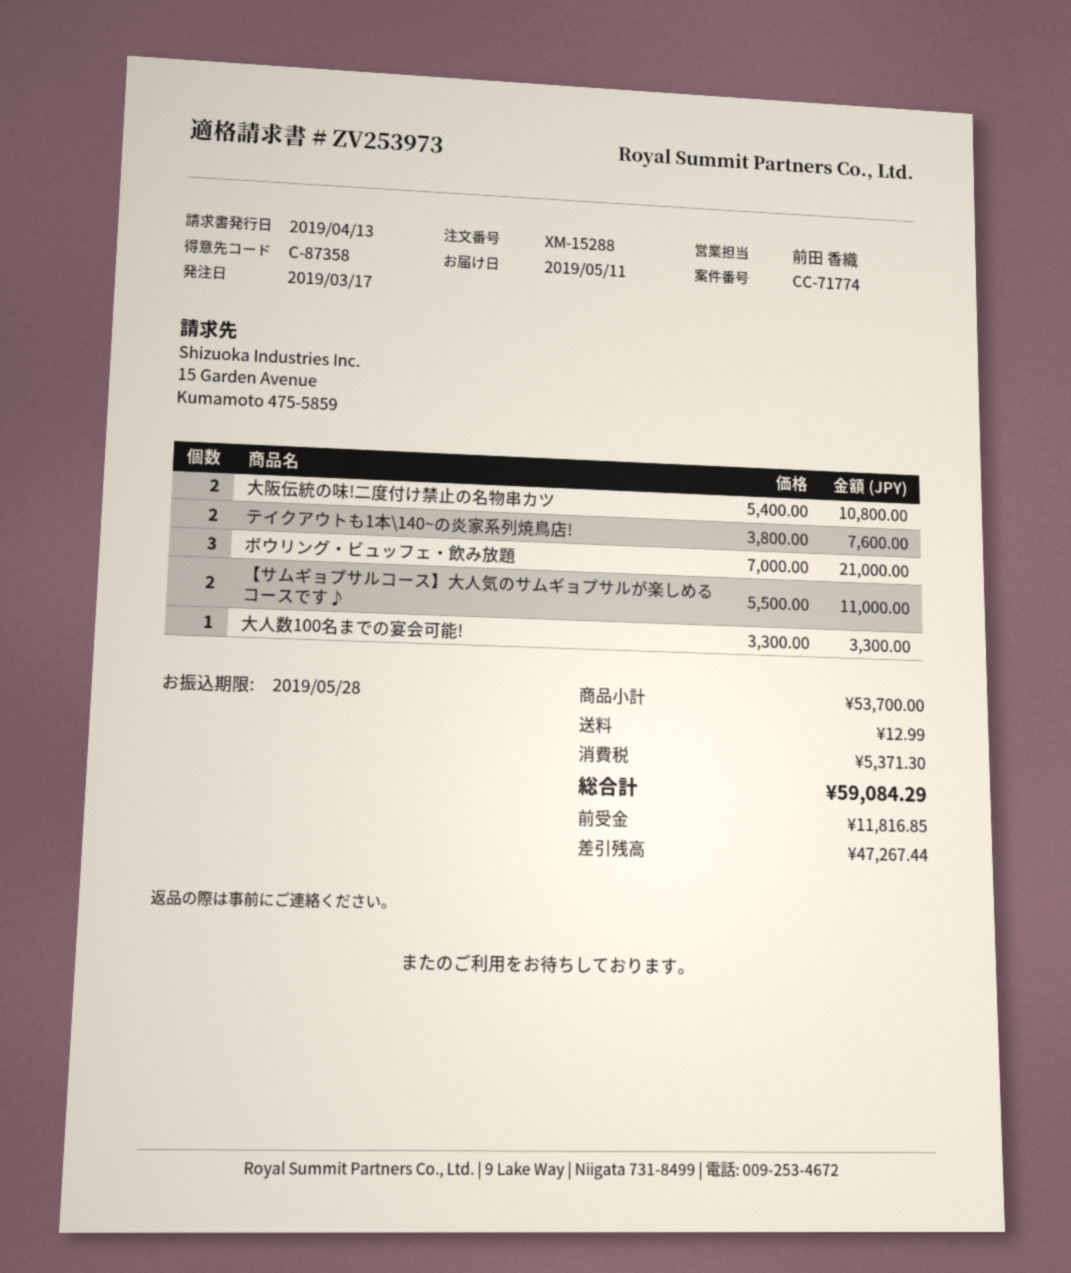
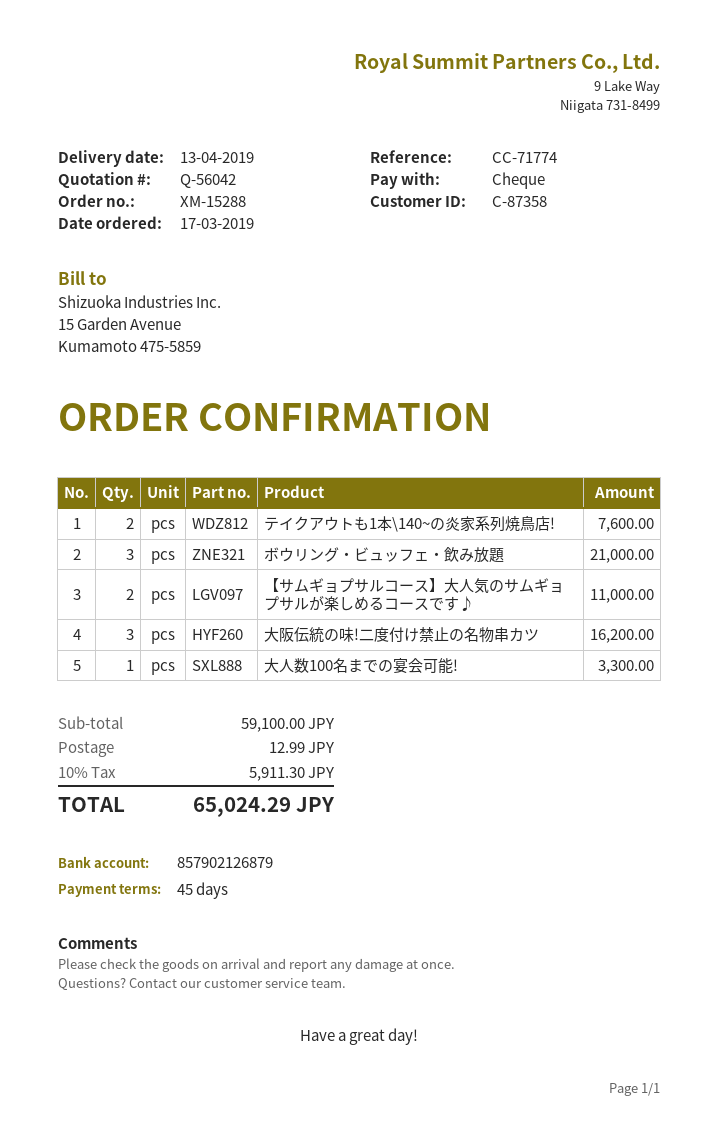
delivery date: 2019-05-11 -> 2019-04-13
大阪伝統の味!二度付け禁止の名物串カツ: 2 for 10800.00 -> 3 for 16200.00
subtotal: 53700.00 -> 59100.00
tax: 5371.30 -> 5911.30
total: 59084.29 -> 65024.29

